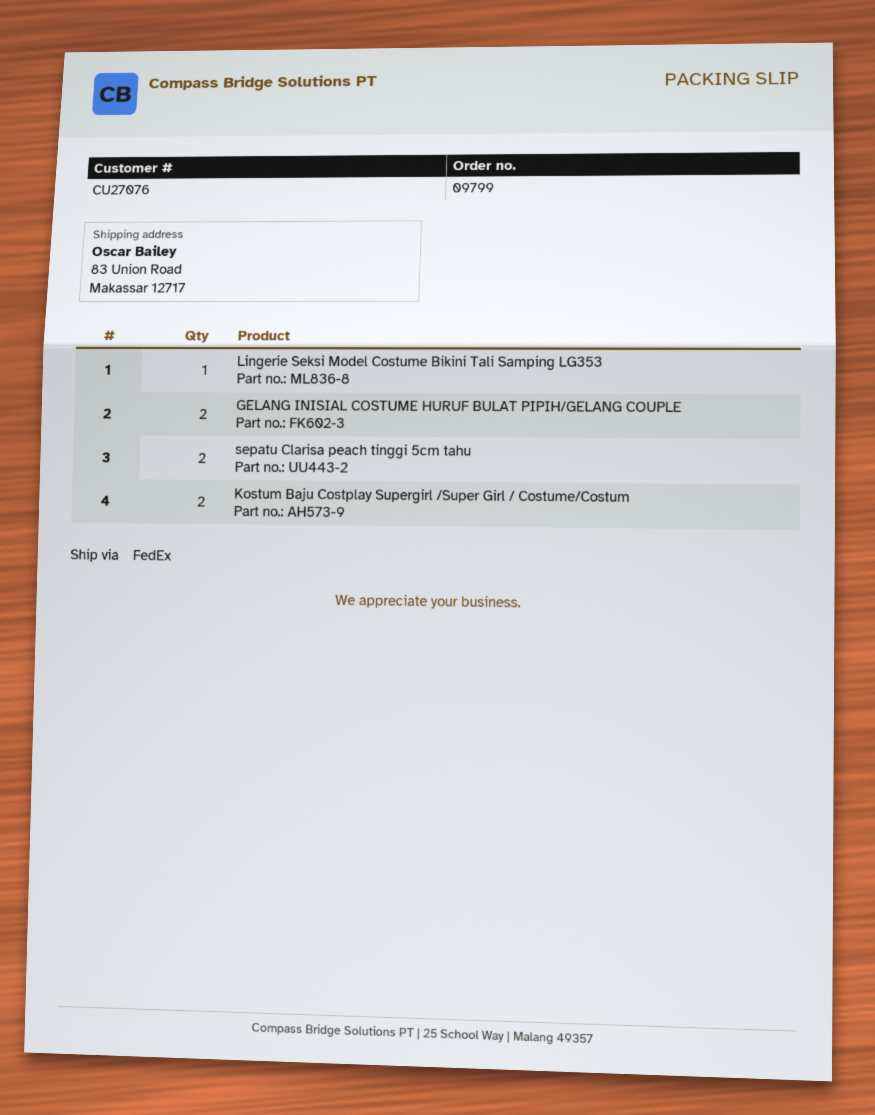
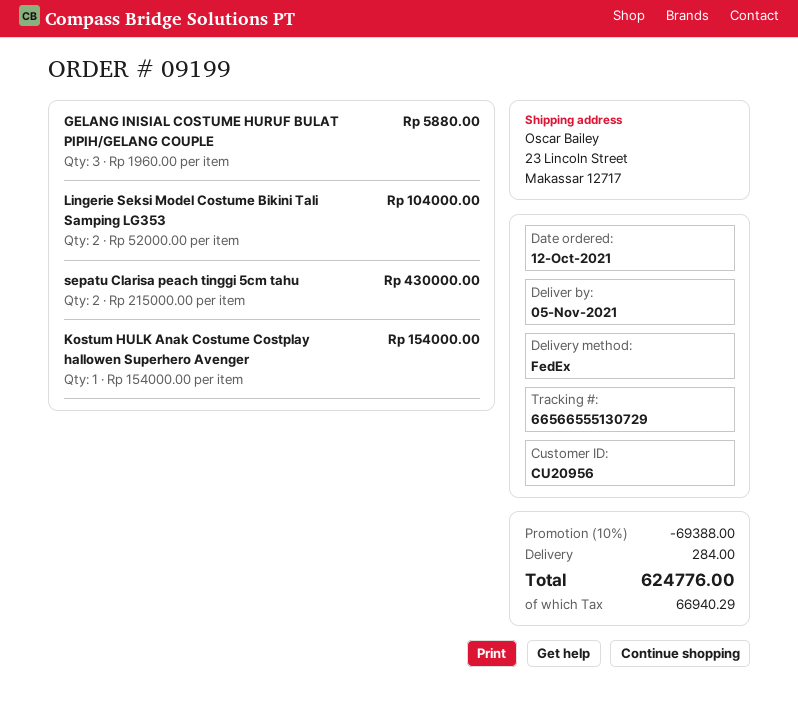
order number: 09799 -> 09199
customer number: CU27076 -> CU20956
ship to: 83 Union Road, Makassar 12717 -> 23 Lincoln Street, Makassar 12717
Lingerie Seksi Model Costume Bikini Tali Samping LG353: 1 -> 2
GELANG INISIAL COSTUME HURUF BULAT PIPIH/GELANG COUPLE: 2 -> 3
Kostum Baju Costplay Supergirl /Super Girl / Costume/Costum: 2 -> none
Kostum HULK Anak Costume Costplay hallowen Superhero Avenger: none -> 1

